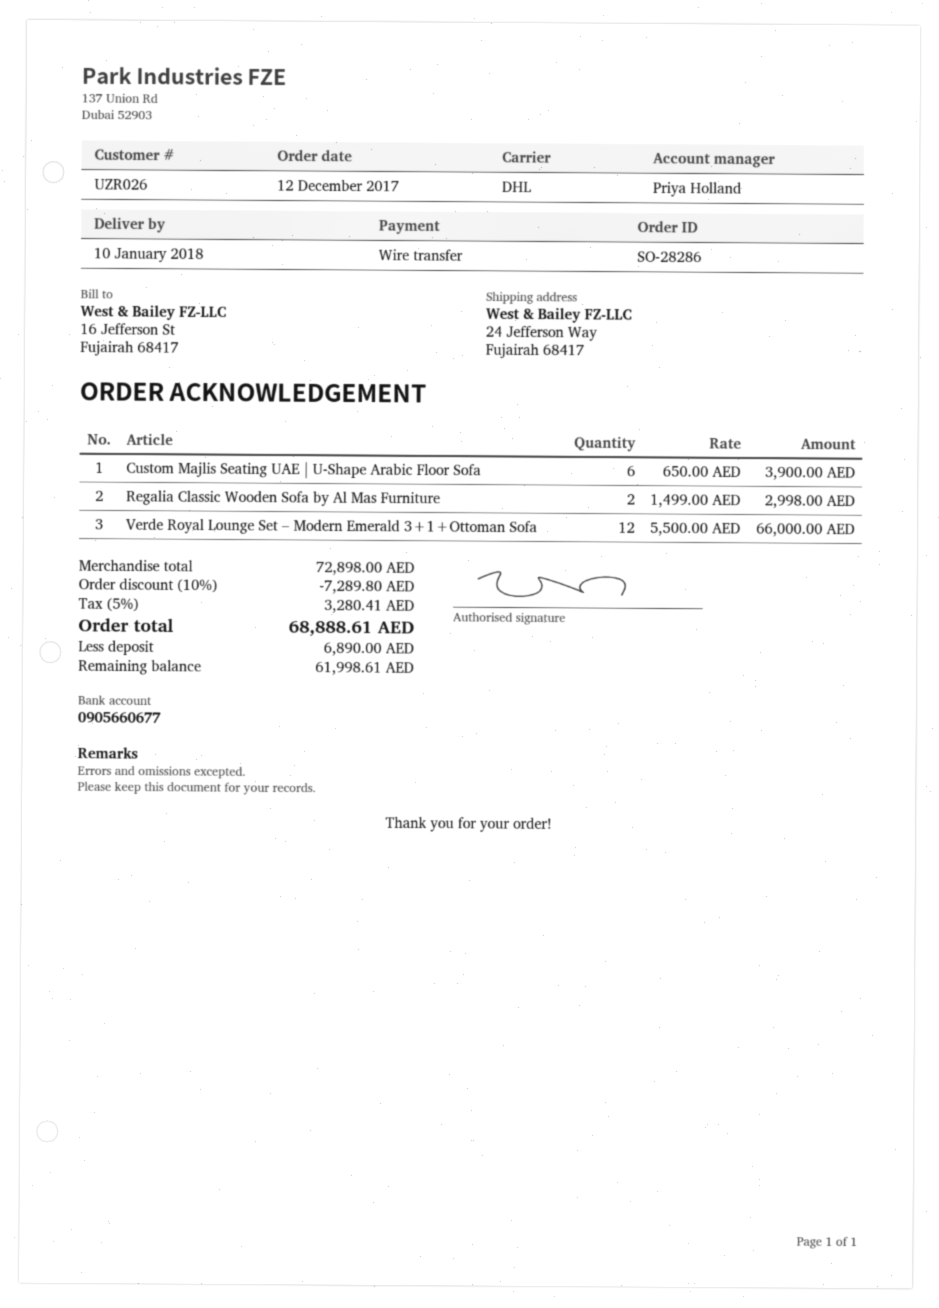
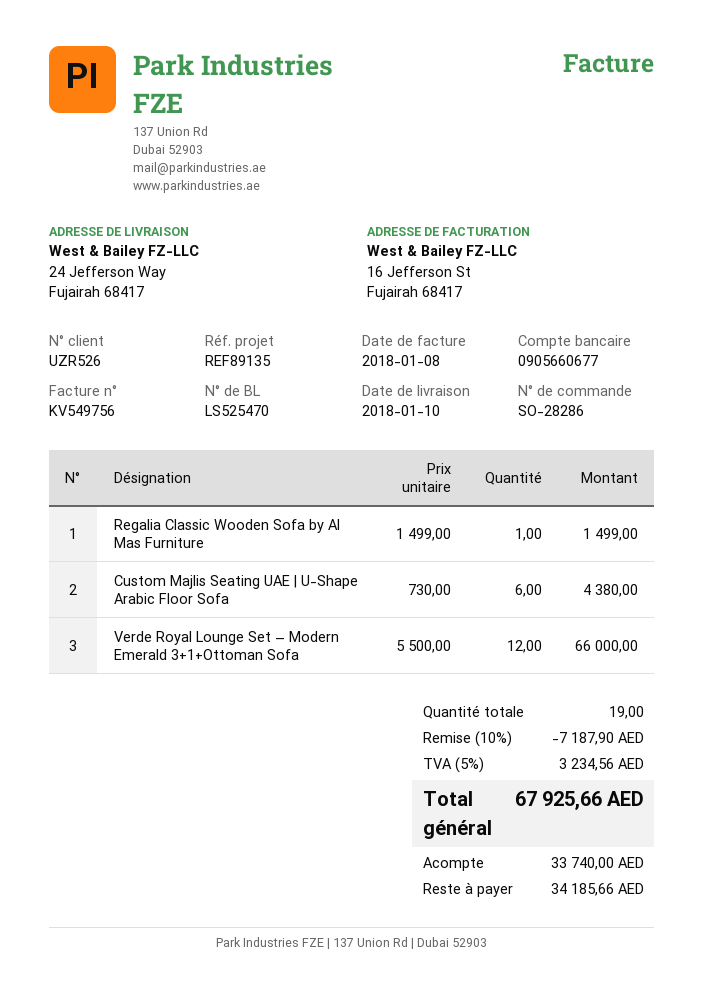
customer number: UZR026 -> UZR526
Custom Majlis Seating UAE | U-Shape Arabic Floor Sofa: 6 x 650.00 = 3900.00 -> 6 x 730.00 = 4380.00
Regalia Classic Wooden Sofa by Al Mas Furniture: 2 x 1499.00 = 2998.00 -> 1 x 1499.00 = 1499.00
discount: 10% = 7289.80 -> 10% = 7187.90
tax: 5% = 3280.41 -> 5% = 3234.56
total: 68888.61 -> 67925.66
deposit: 6890.00 -> 33740.00
balance: 61998.61 -> 34185.66

